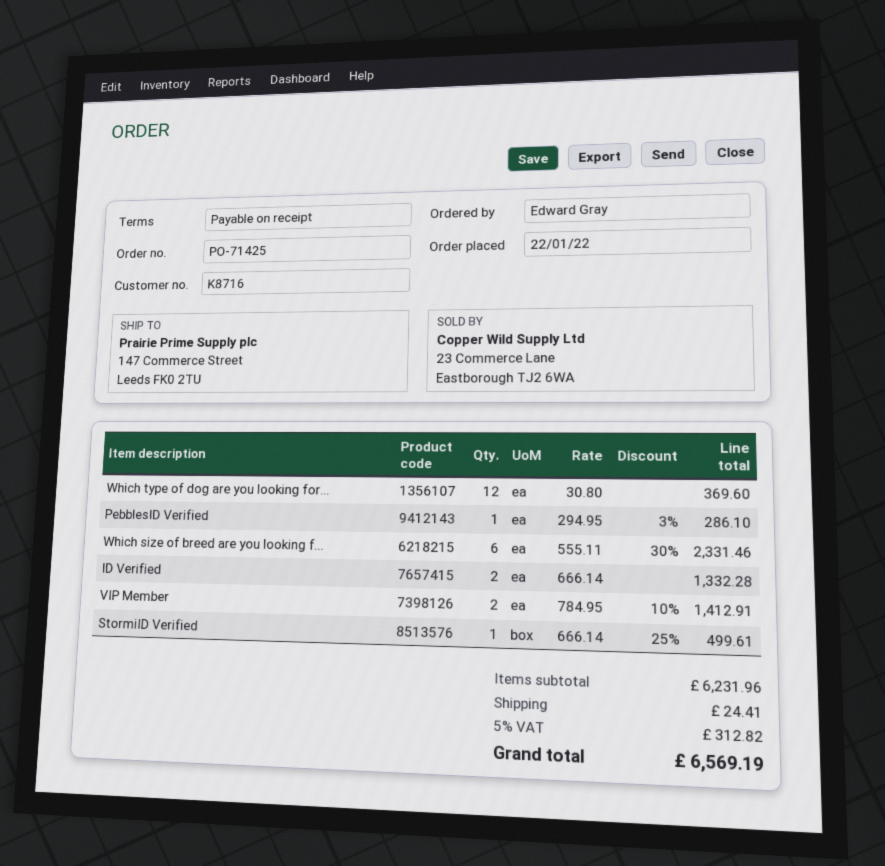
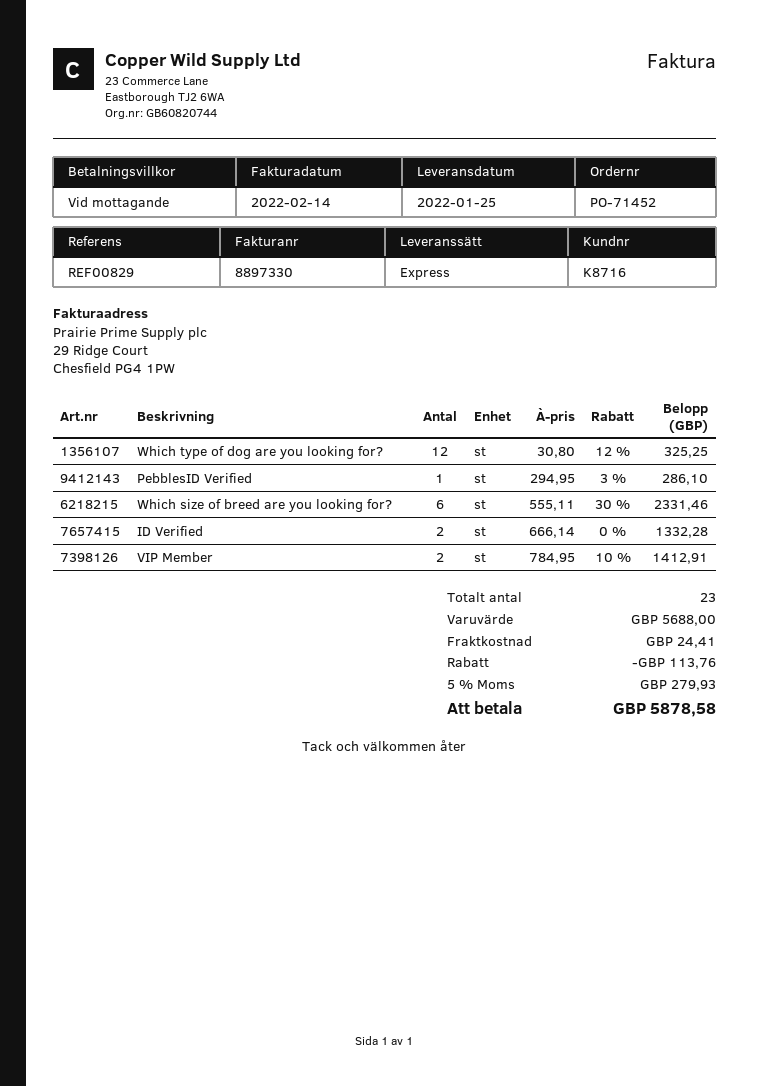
order number: PO-71425 -> PO-71452
Which type of dog are you looking for...: 12 x 30.80 = 369.60 -> 12 x 30.80 - 12% = 325.25
StormiID Verified: 1 x 666.14 - 25% = 499.61 -> none
subtotal: 6231.96 -> 5688.00
discount: none -> 113.76
tax: 5% = 312.82 -> 5% = 279.93
total: 6569.19 -> 5878.58

